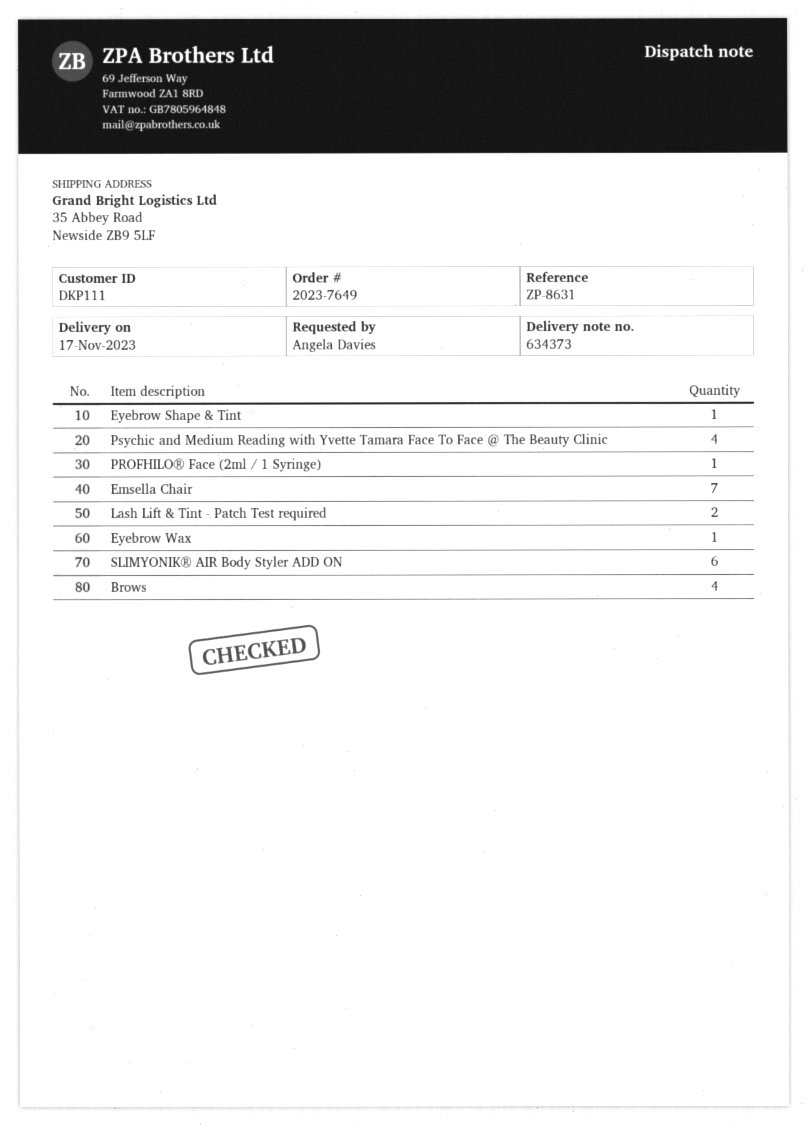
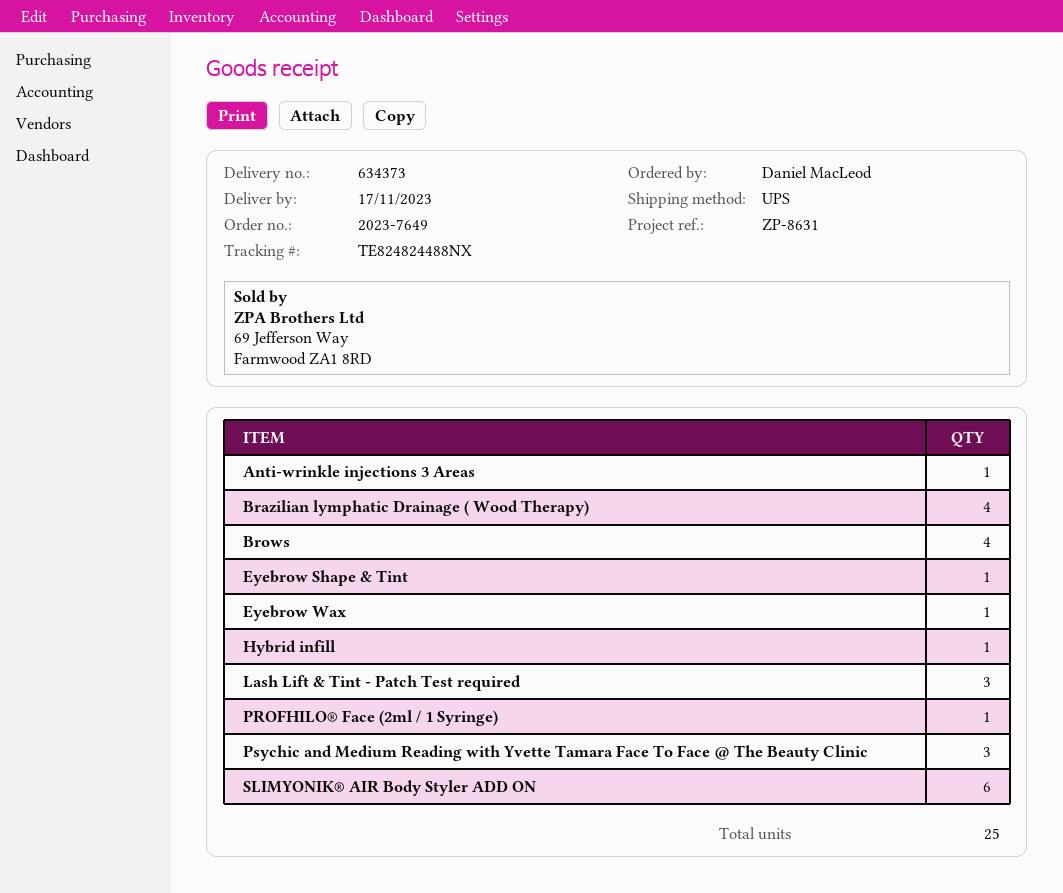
ordered by: Angela Davies -> Daniel MacLeod
Psychic and Medium Reading with Yvette Tamara Face To Face @ The Beauty Clinic: 4 -> 3
Emsella Chair: 7 -> none
Lash Lift & Tint - Patch Test required: 2 -> 3
Anti-wrinkle injections 3 Areas: none -> 1
Brazilian lymphatic Drainage ( Wood Therapy): none -> 4
Hybrid infill: none -> 1

